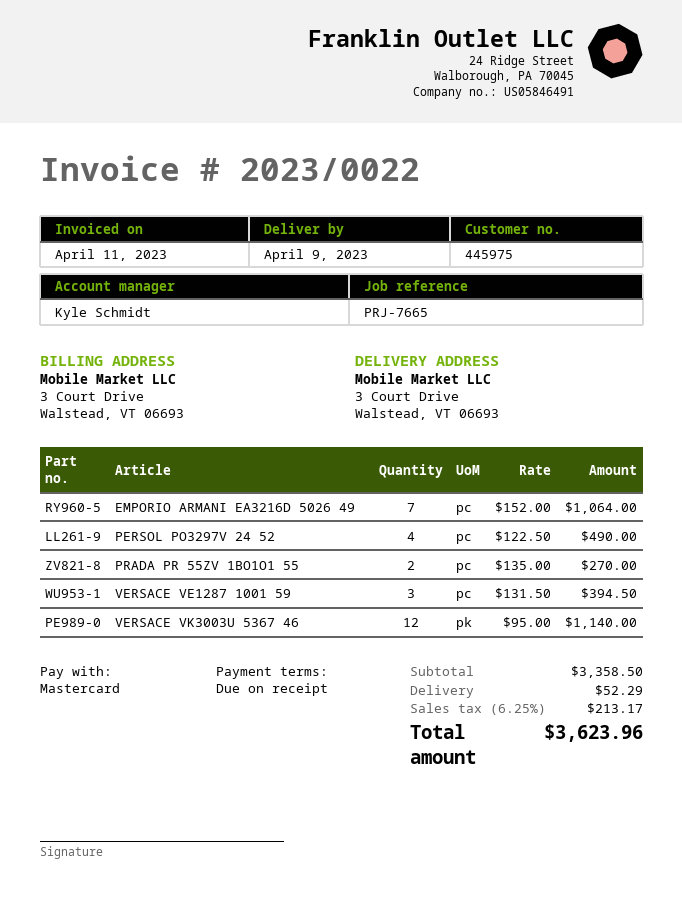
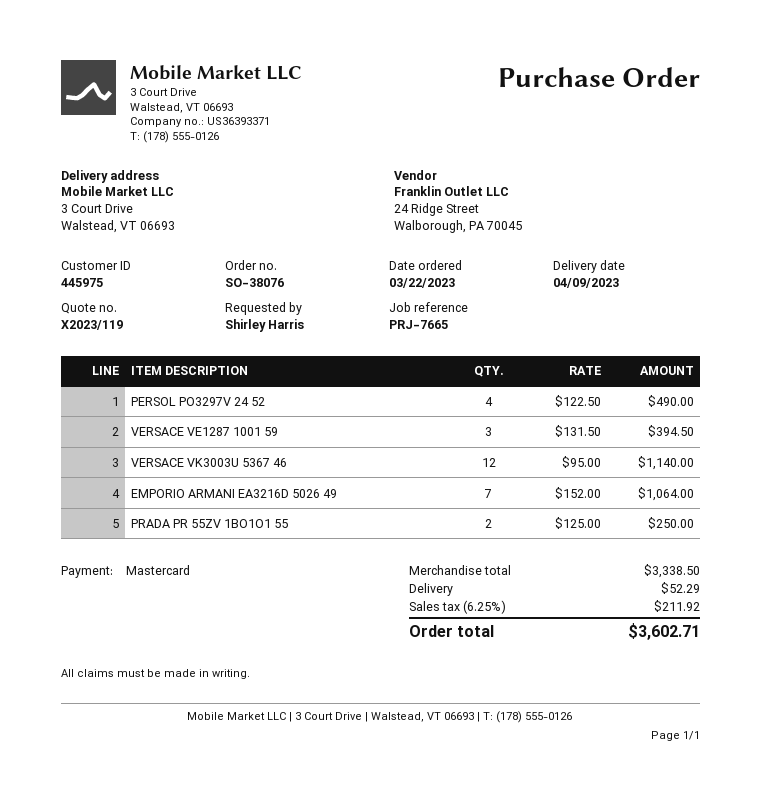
PRADA PR 55ZV 1BO1O1 55: 2 x 135.00 = 270.00 -> 2 x 125.00 = 250.00
subtotal: 3358.50 -> 3338.50
tax: 6.25% = 213.17 -> 6.25% = 211.92
total: 3623.96 -> 3602.71

